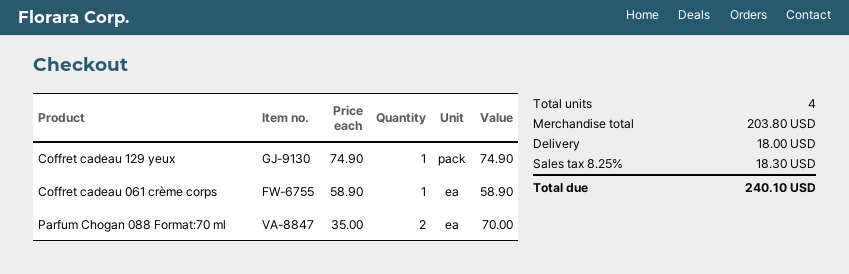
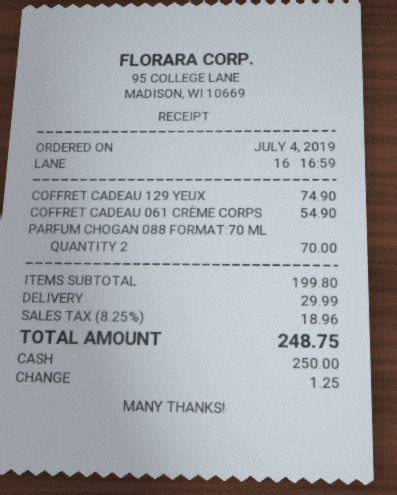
Coffret cadeau 061 crème corps: 1 for 58.90 -> 1 for 54.90
subtotal: 203.80 -> 199.80
shipping: 18.00 -> 29.99
tax: 8.25% = 18.30 -> 8.25% = 18.96
total: 240.10 -> 248.75

